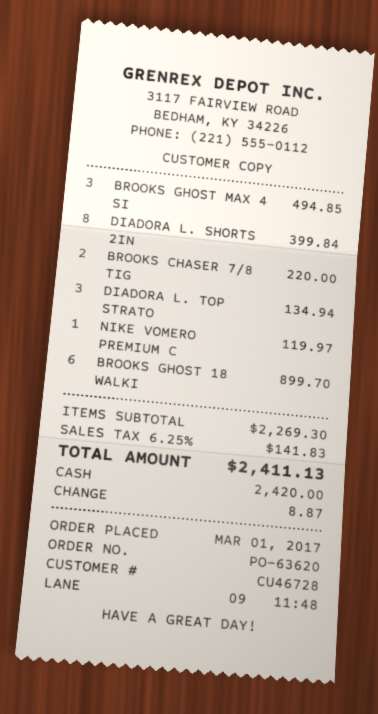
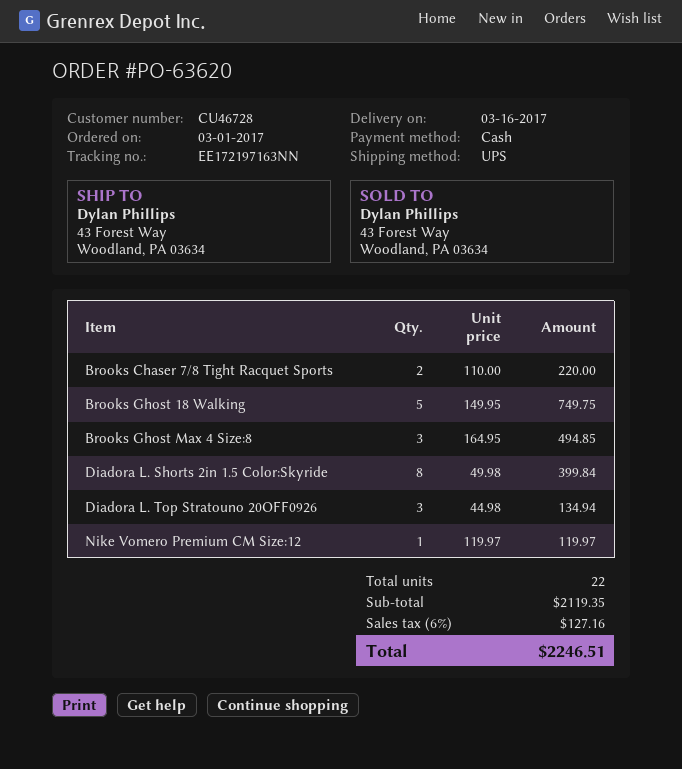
BROOKS GHOST 18 WALKI: 6 for 899.70 -> 5 for 749.75
subtotal: 2269.30 -> 2119.35
tax: 6.25% = 141.83 -> 6% = 127.16
total: 2411.13 -> 2246.51

